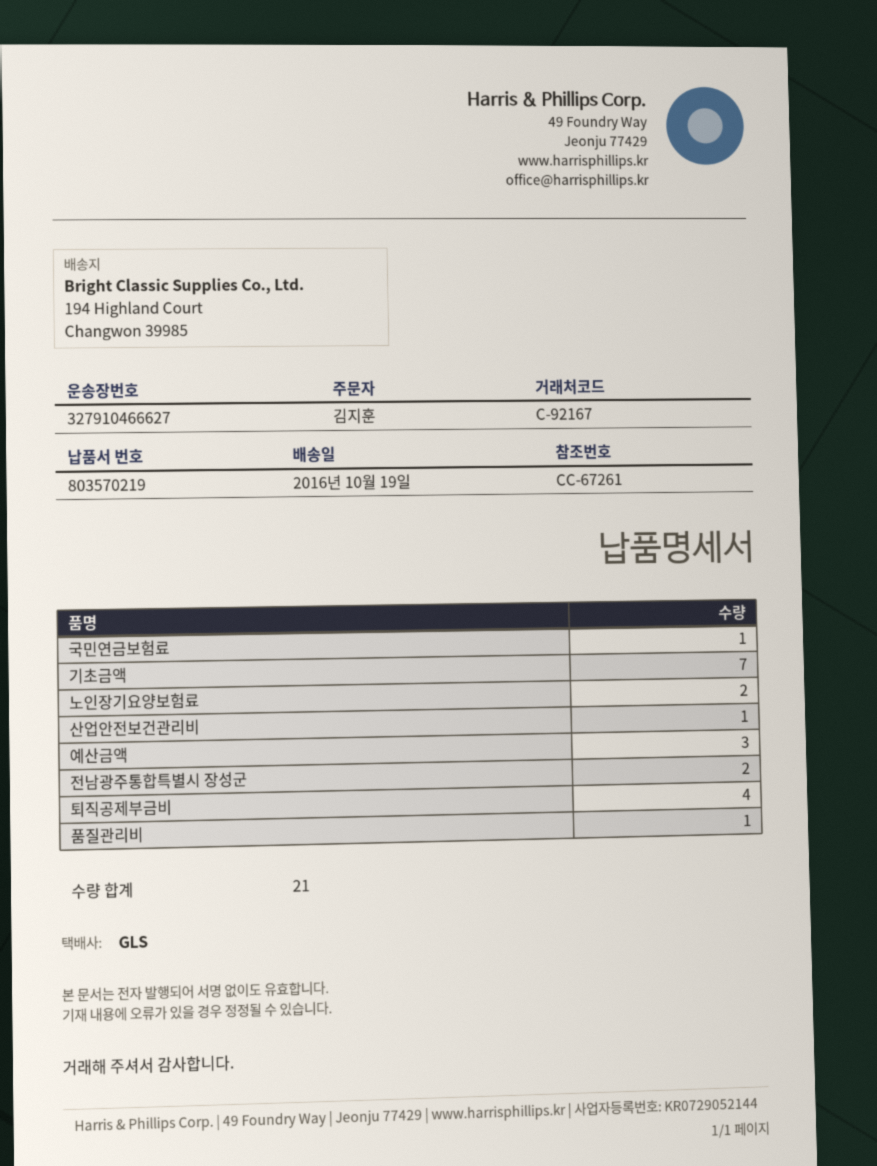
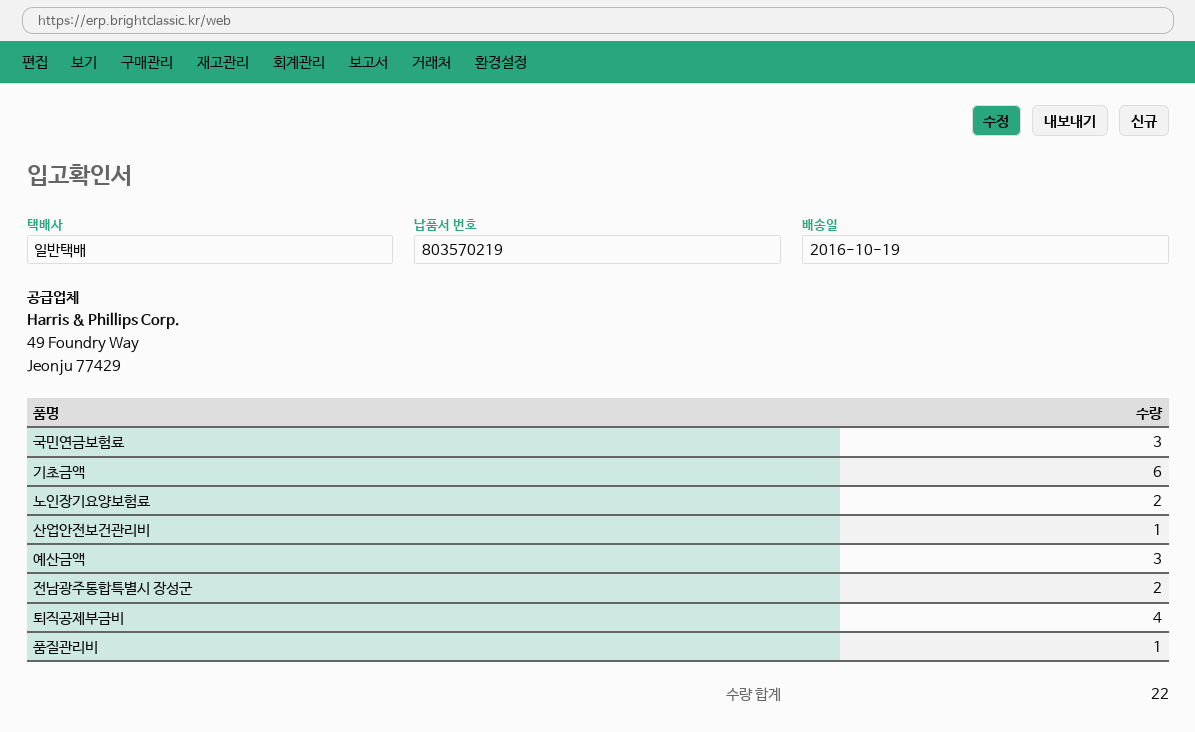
shipping method: GLS -> standard
국민연금보험료: 1 -> 3
기초금액: 7 -> 6
total quantity: 21 -> 22

